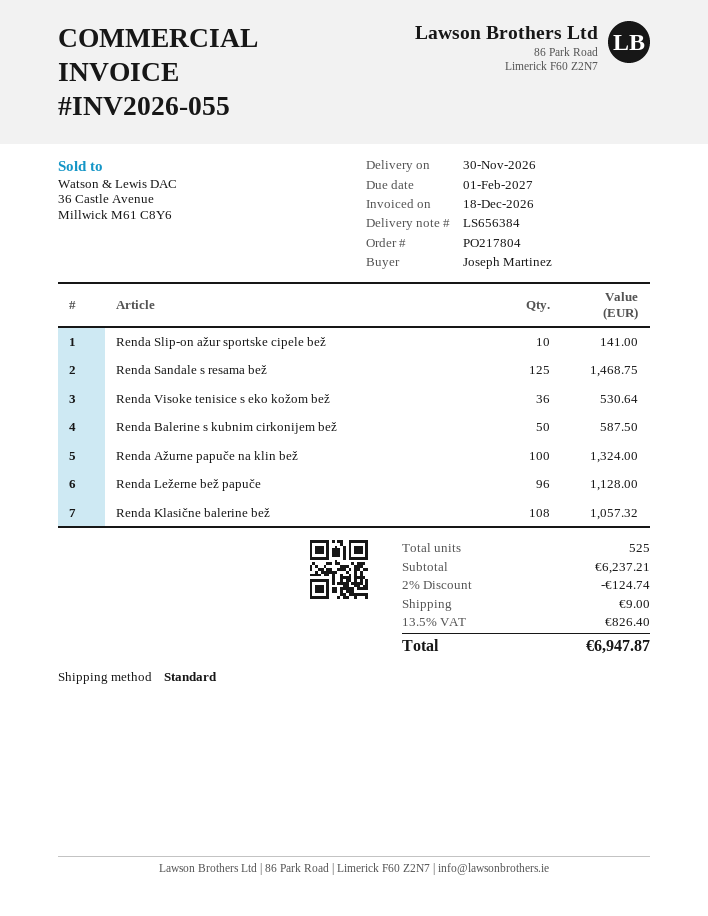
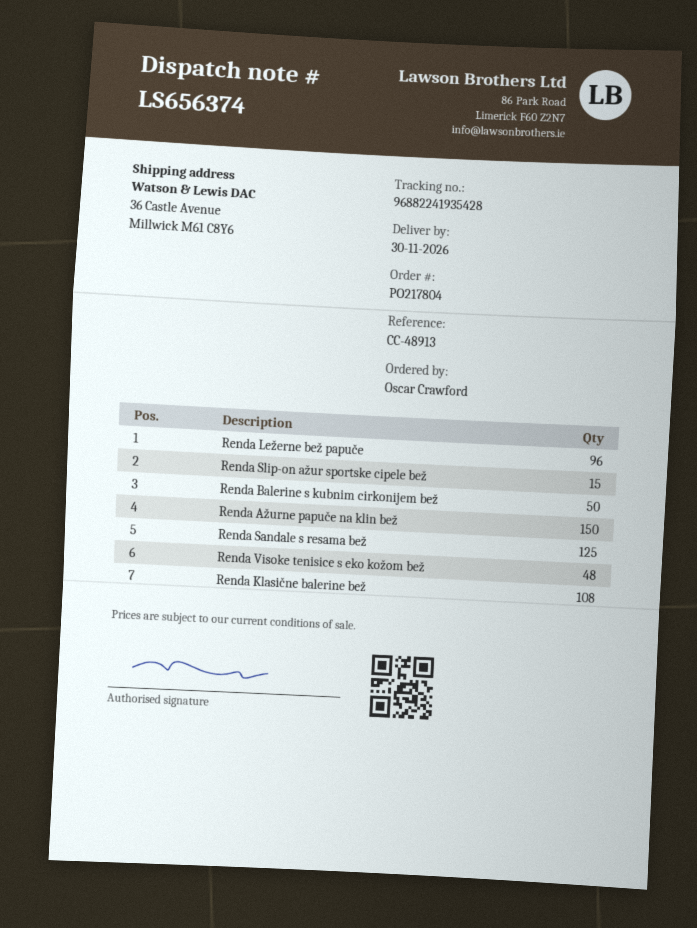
delivery note number: LS656384 -> LS656374
ordered by: Joseph Martinez -> Oscar Crawford
Renda Slip-on ažur sportske cipele bež: 10 -> 15
Renda Visoke tenisice s eko kožom bež: 36 -> 48
Renda Ažurne papuče na klin bež: 100 -> 150

